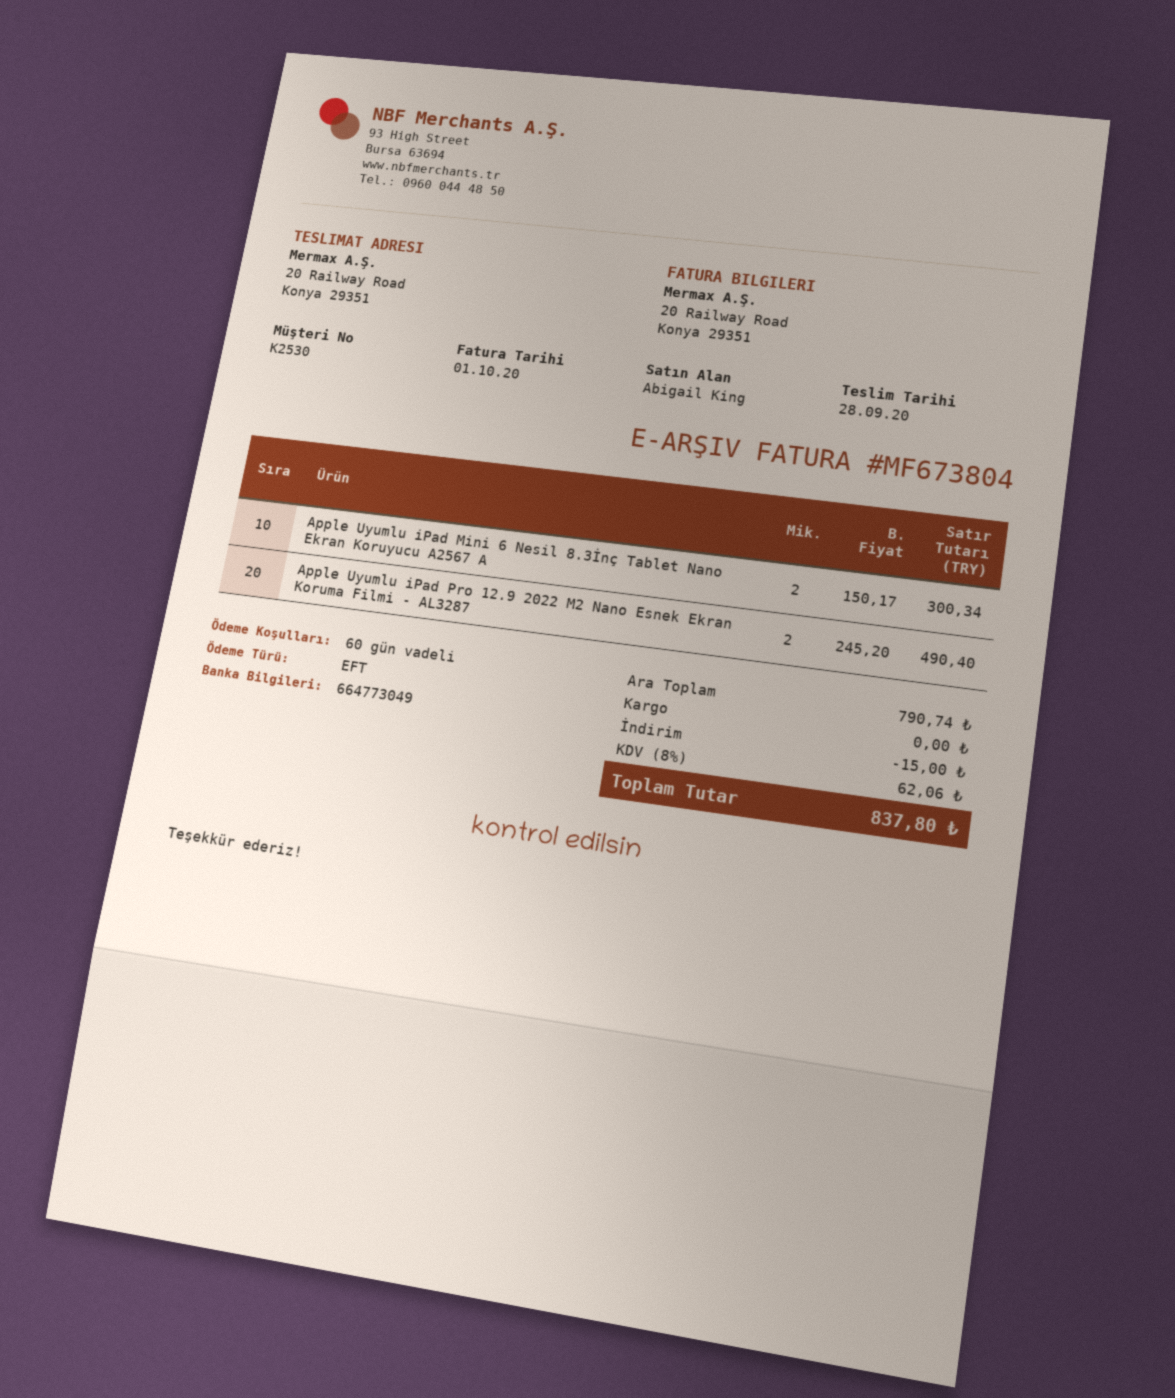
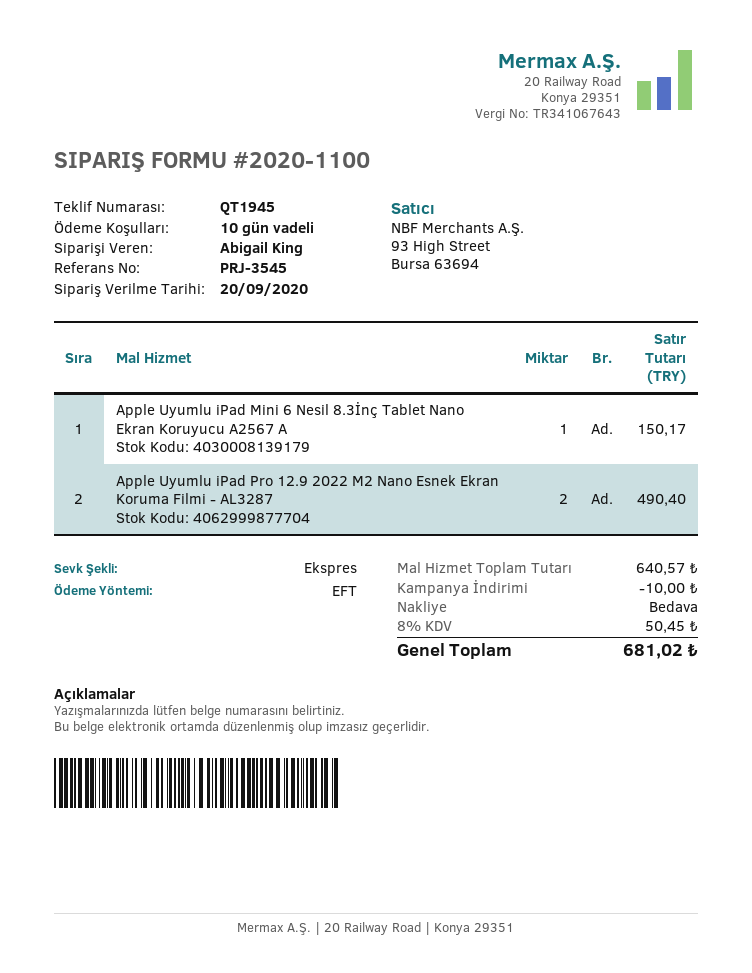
payment terms: 60 days -> 10 days
Apple Uyumlu iPad Mini 6 Nesil 8.3İnç Tablet Nano Ekran Koruyucu A2567 A: 2 for 300.34 -> 1 for 150.17
subtotal: 790.74 -> 640.57
discount: 15.00 -> 10.00
tax: 8% = 62.06 -> 8% = 50.45
total: 837.80 -> 681.02

